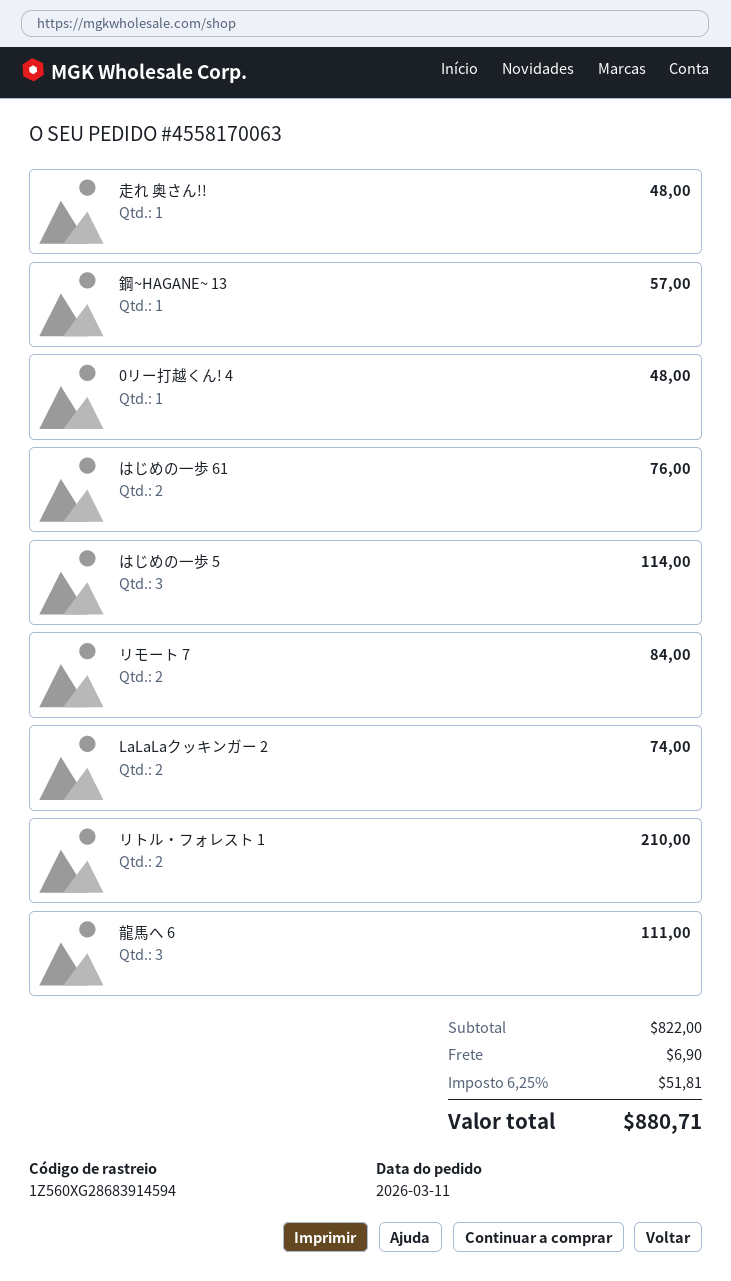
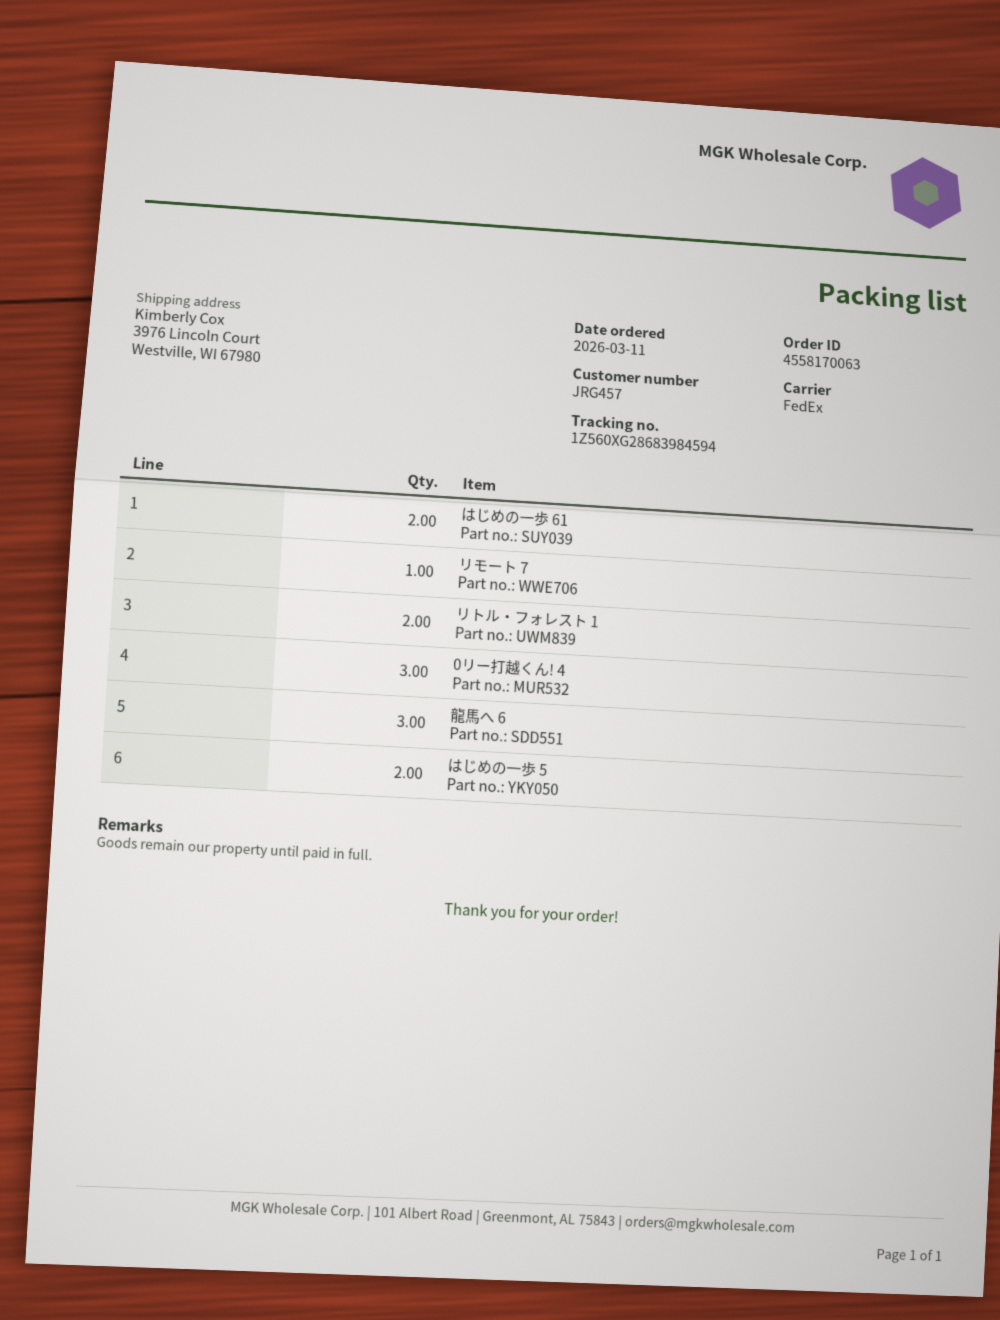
tracking number: 1Z560XG28683914594 -> 1Z560XG28683984594
走れ 奥さん!!: 1 -> none
鋼~HAGANE~ 13: 1 -> none
0リー打越くん! 4: 1 -> 3
はじめの一歩 5: 3 -> 2
リモート 7: 2 -> 1
LaLaLaクッキンガー 2: 2 -> none

